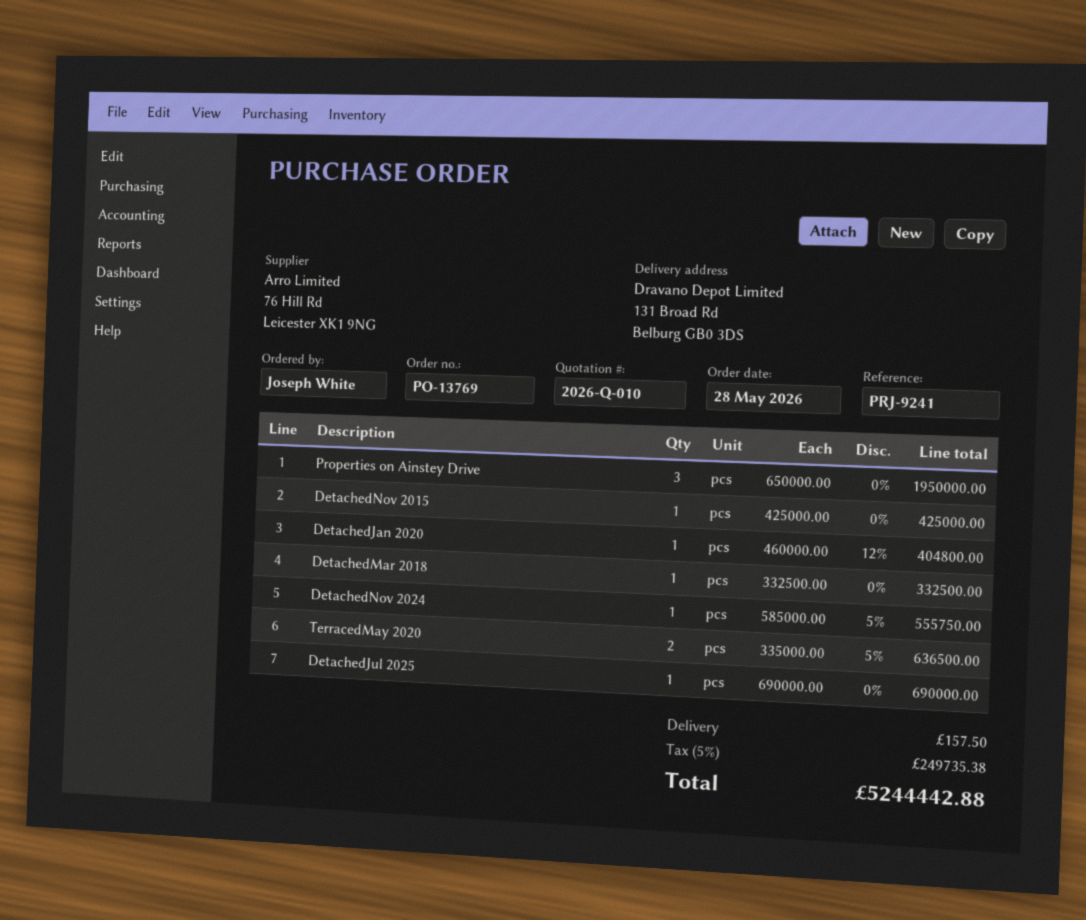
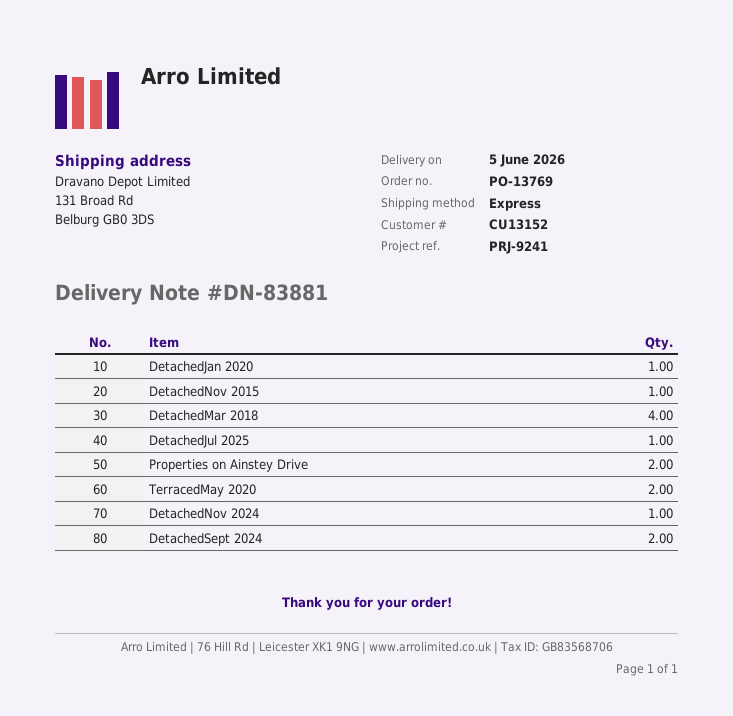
Properties on Ainstey Drive: 3 -> 2
DetachedMar 2018: 1 -> 4
DetachedSept 2024: none -> 2

